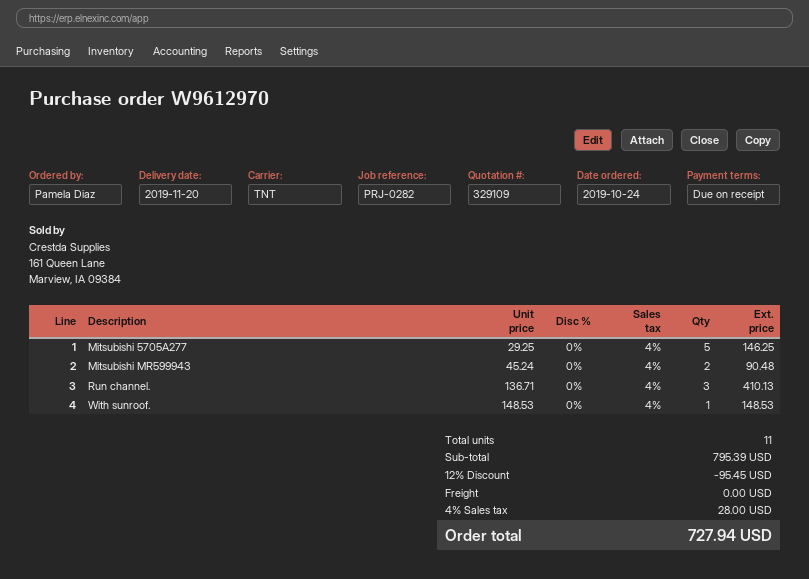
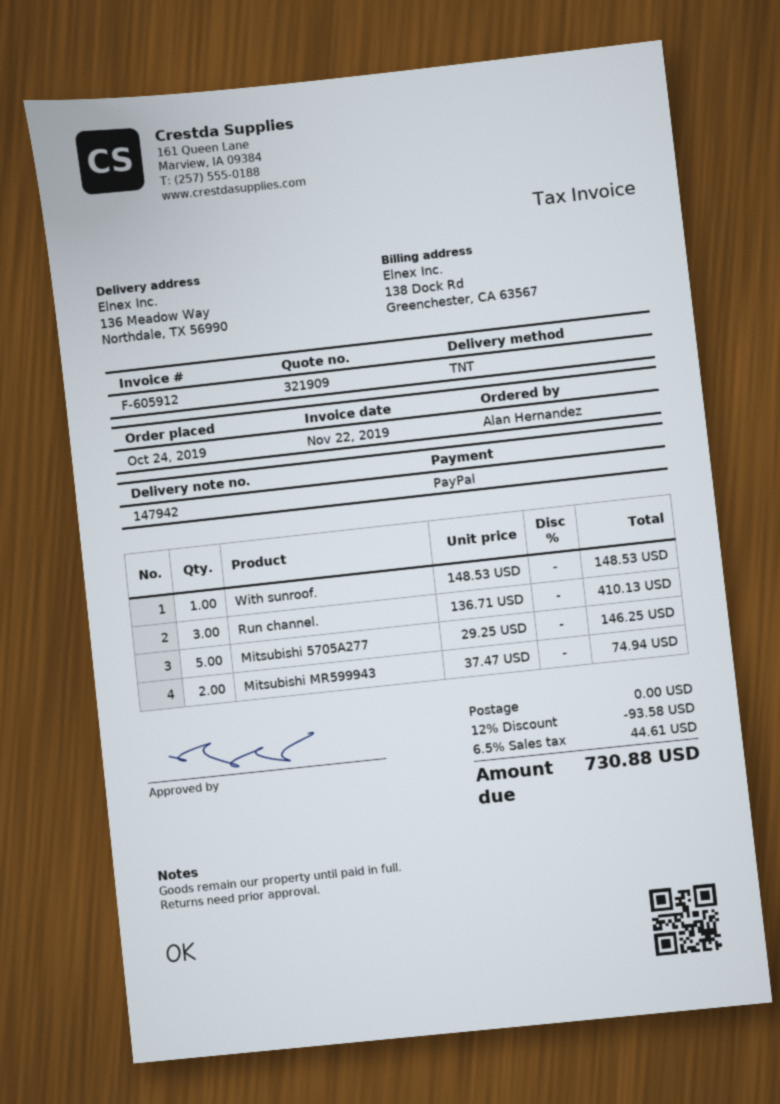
quote number: 329109 -> 321909
ordered by: Pamela Diaz -> Alan Hernandez
Mitsubishi MR599943: 2 x 45.24 = 90.48 -> 2 x 37.47 = 74.94
discount: 12% = 95.45 -> 12% = 93.58
tax: 4% = 28.00 -> 6.5% = 44.61
total: 727.94 -> 730.88

